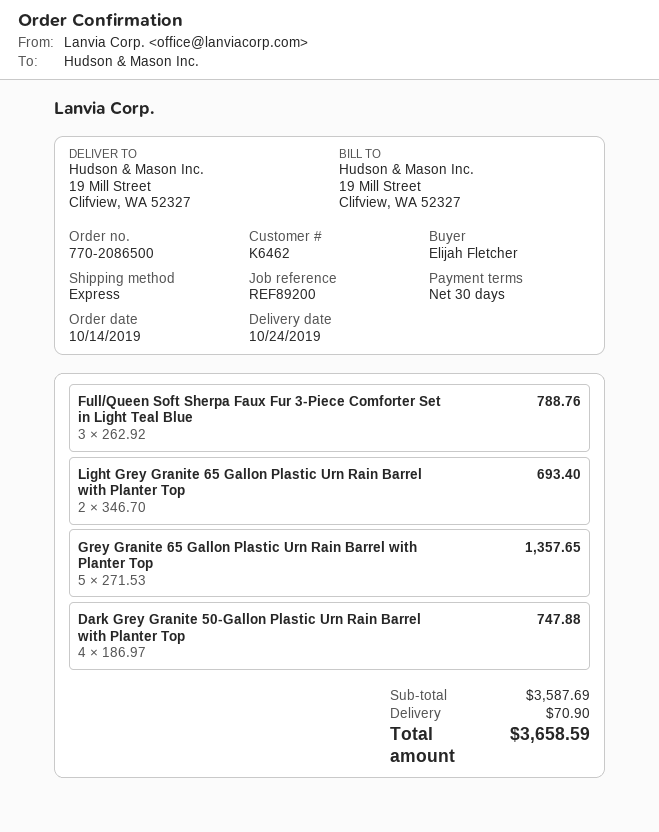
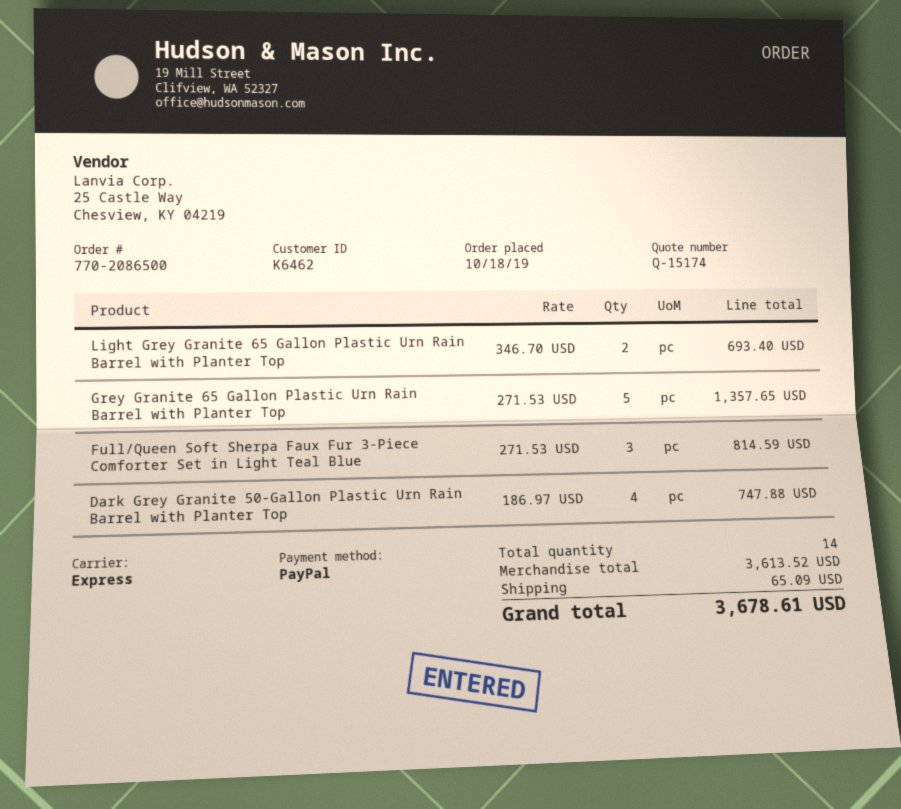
order date: 2019-10-14 -> 2019-10-18
Full/Queen Soft Sherpa Faux Fur 3-Piece Comforter Set in Light Teal Blue: 3 x 262.92 = 788.76 -> 3 x 271.53 = 814.59
subtotal: 3587.69 -> 3613.52
shipping: 70.90 -> 65.09
total: 3658.59 -> 3678.61

